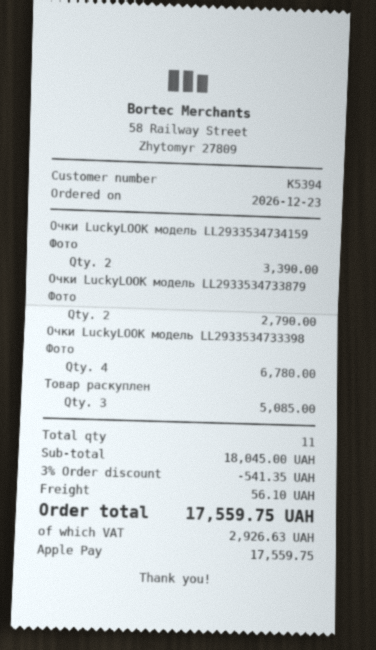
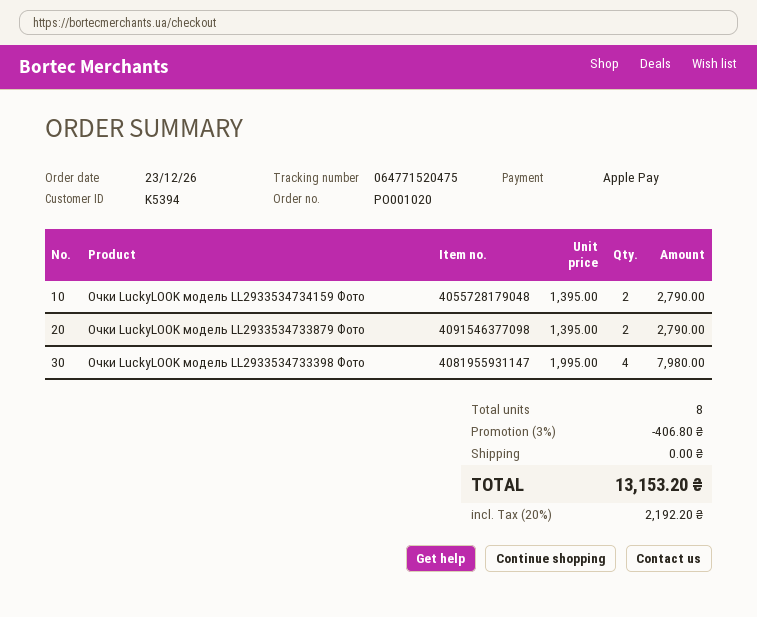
Очки LuckyLOOK модель LL2933534734159 Фото: 2 for 3390.00 -> 2 for 2790.00
Очки LuckyLOOK модель LL2933534733398 Фото: 4 for 6780.00 -> 4 for 7980.00
Товар раскуплен: 3 for 5085.00 -> none
total quantity: 11 -> 8
discount: 3% = 541.35 -> 3% = 406.80
shipping: 56.10 -> 0.00
tax: 2926.63 -> 2192.20
total: 17559.75 -> 13153.20

